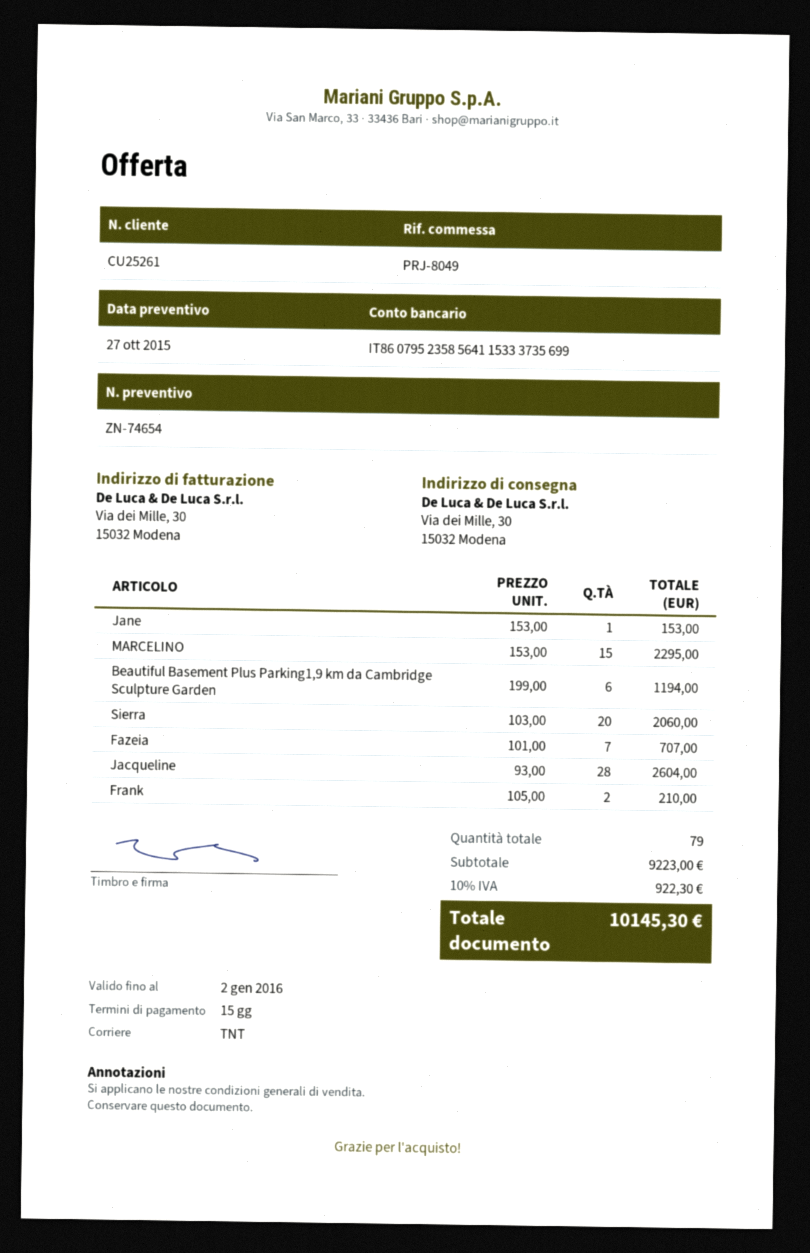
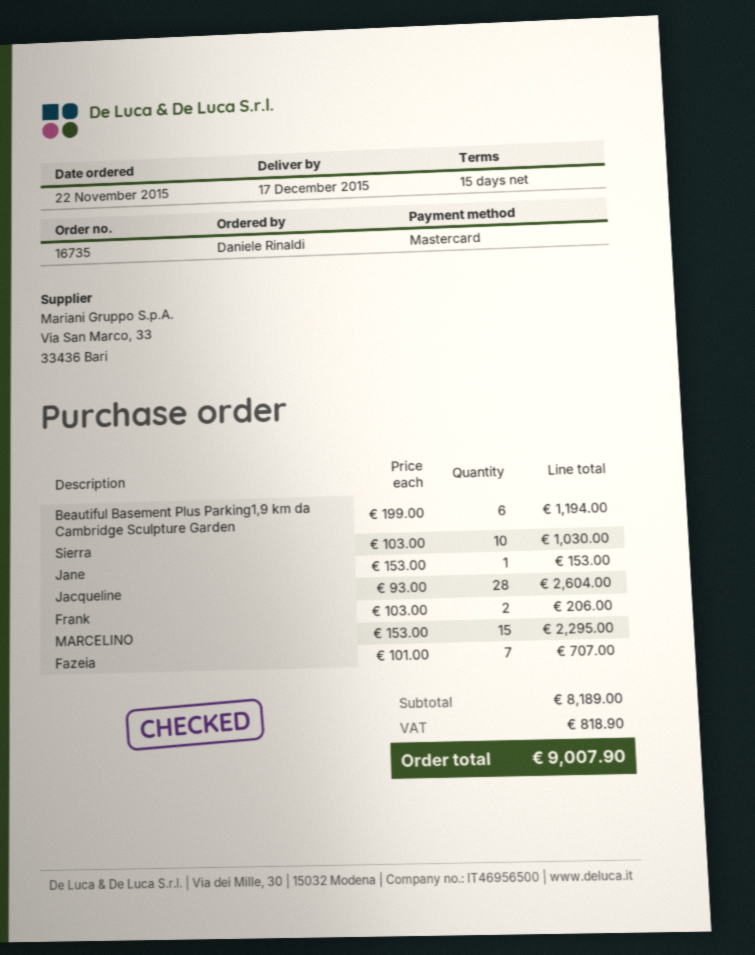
Sierra: 20 x 103.00 = 2060.00 -> 10 x 103.00 = 1030.00
Frank: 2 x 105.00 = 210.00 -> 2 x 103.00 = 206.00
subtotal: 9223.00 -> 8189.00
tax: 922.30 -> 818.90
total: 10145.30 -> 9007.90

